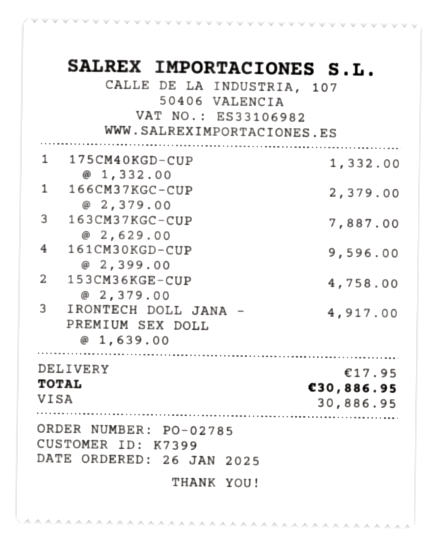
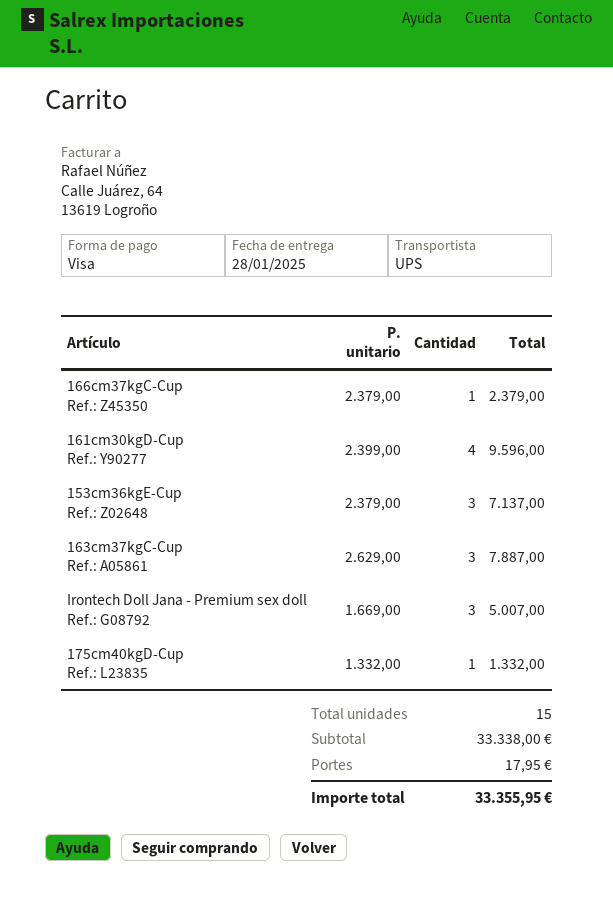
153CM36KGE-CUP: 2 x 2379.00 = 4758.00 -> 3 x 2379.00 = 7137.00
IRONTECH DOLL JANA - PREMIUM SEX DOLL: 3 x 1639.00 = 4917.00 -> 3 x 1669.00 = 5007.00
total: 30886.95 -> 33355.95

